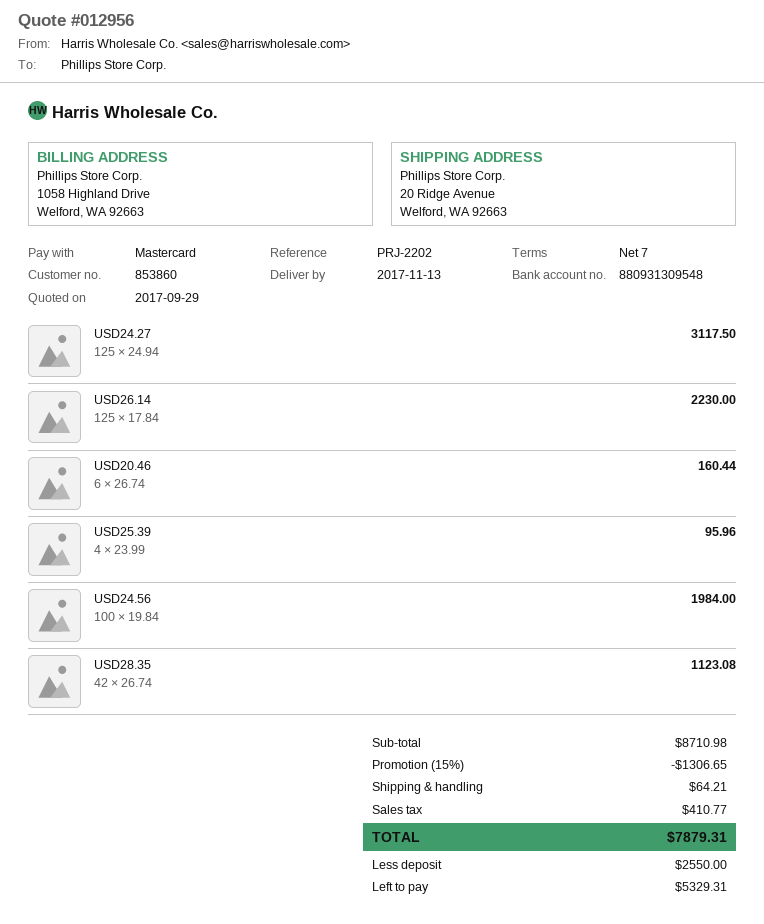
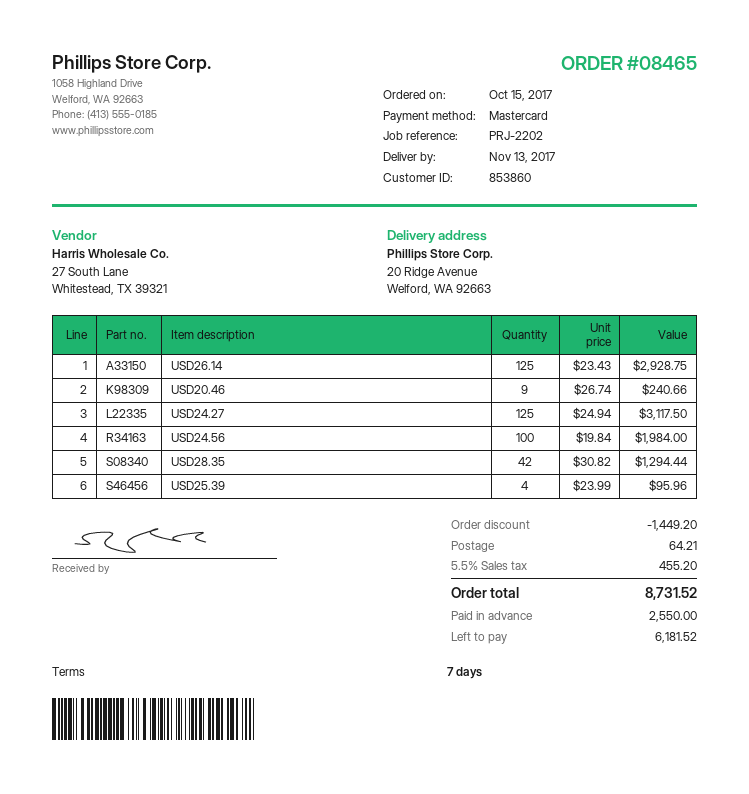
USD26.14: 125 x 17.84 = 2230.00 -> 125 x 23.43 = 2928.75
USD20.46: 6 x 26.74 = 160.44 -> 9 x 26.74 = 240.66
USD28.35: 42 x 26.74 = 1123.08 -> 42 x 30.82 = 1294.44
discount: 1306.65 -> 1449.20
tax: 410.77 -> 455.20
total: 7879.31 -> 8731.52
balance: 5329.31 -> 6181.52

